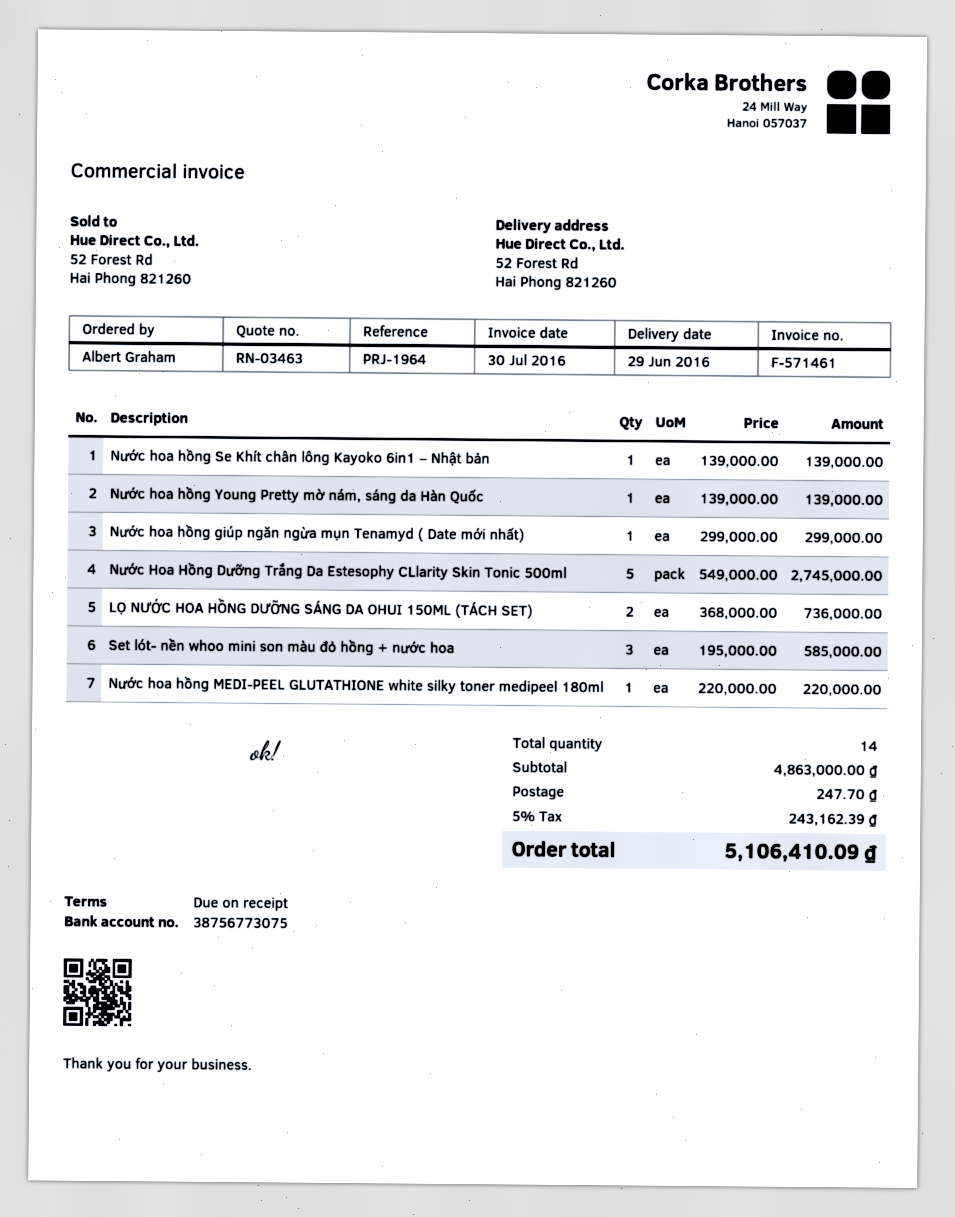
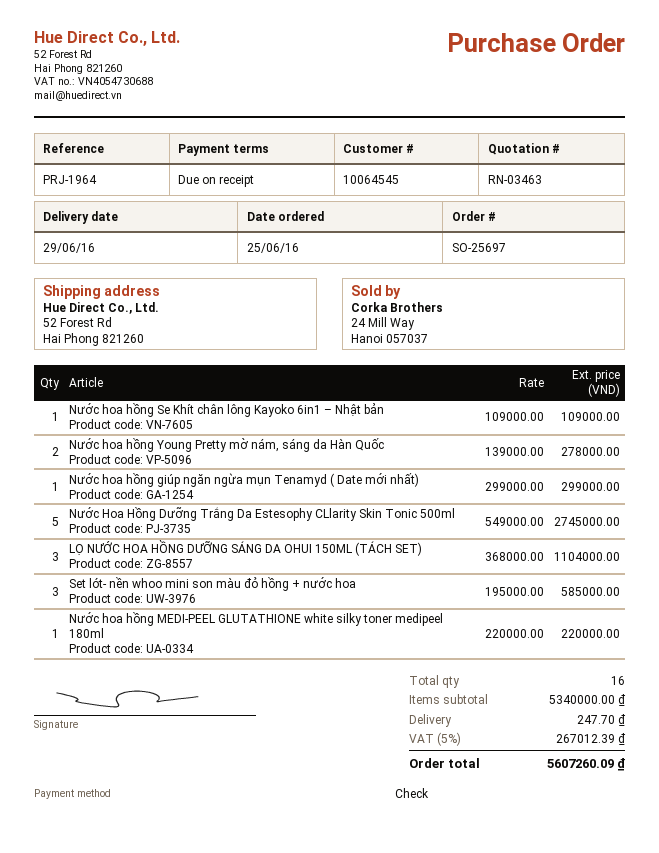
Nước hoa hồng Se Khít chân lông Kayoko 6in1 – Nhật bản: 1 x 139000.00 = 139000.00 -> 1 x 109000.00 = 109000.00
Nước hoa hồng Young Pretty mờ nám, sáng da Hàn Quốc: 1 x 139000.00 = 139000.00 -> 2 x 139000.00 = 278000.00
LỌ NƯỚC HOA HỒNG DƯỠNG SÁNG DA OHUI 150ML (TÁCH SET): 2 x 368000.00 = 736000.00 -> 3 x 368000.00 = 1104000.00
total quantity: 14 -> 16
subtotal: 4863000.00 -> 5340000.00
tax: 5% = 243162.39 -> 5% = 267012.39
total: 5106410.09 -> 5607260.09

